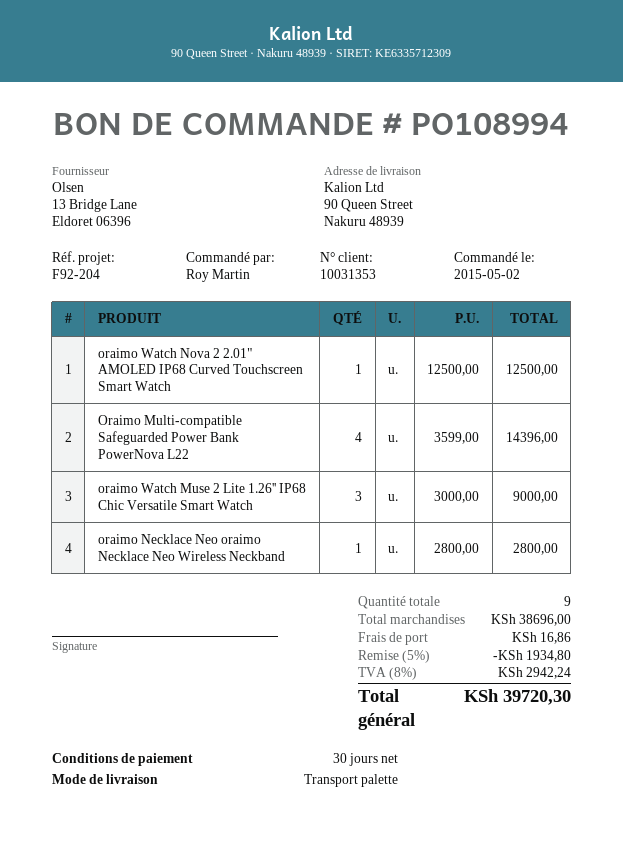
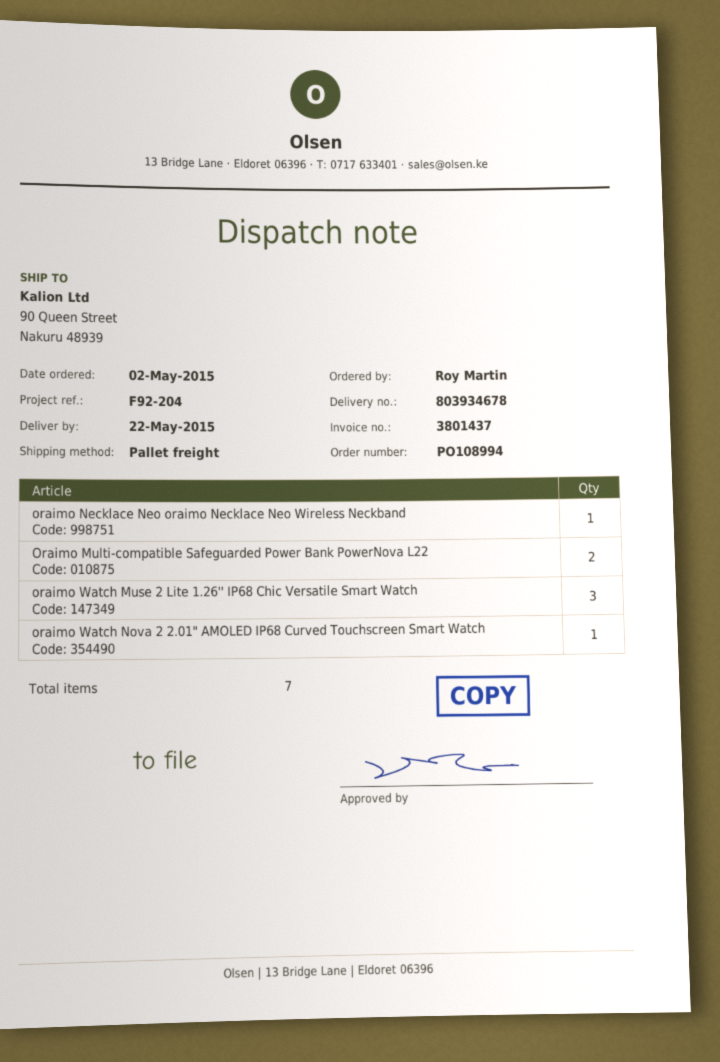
Oraimo Multi‑compatible Safeguarded Power Bank PowerNova L22: 4 -> 2
total quantity: 9 -> 7

